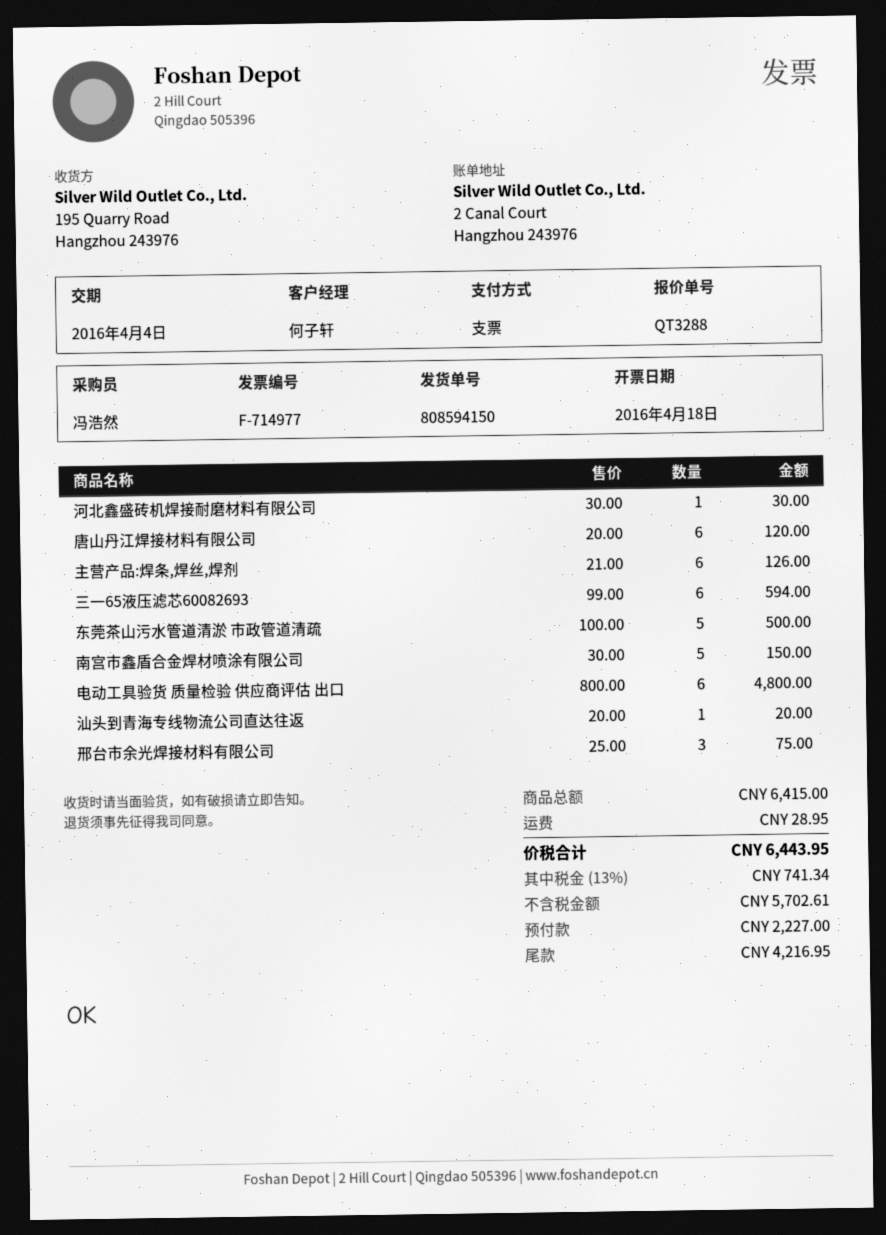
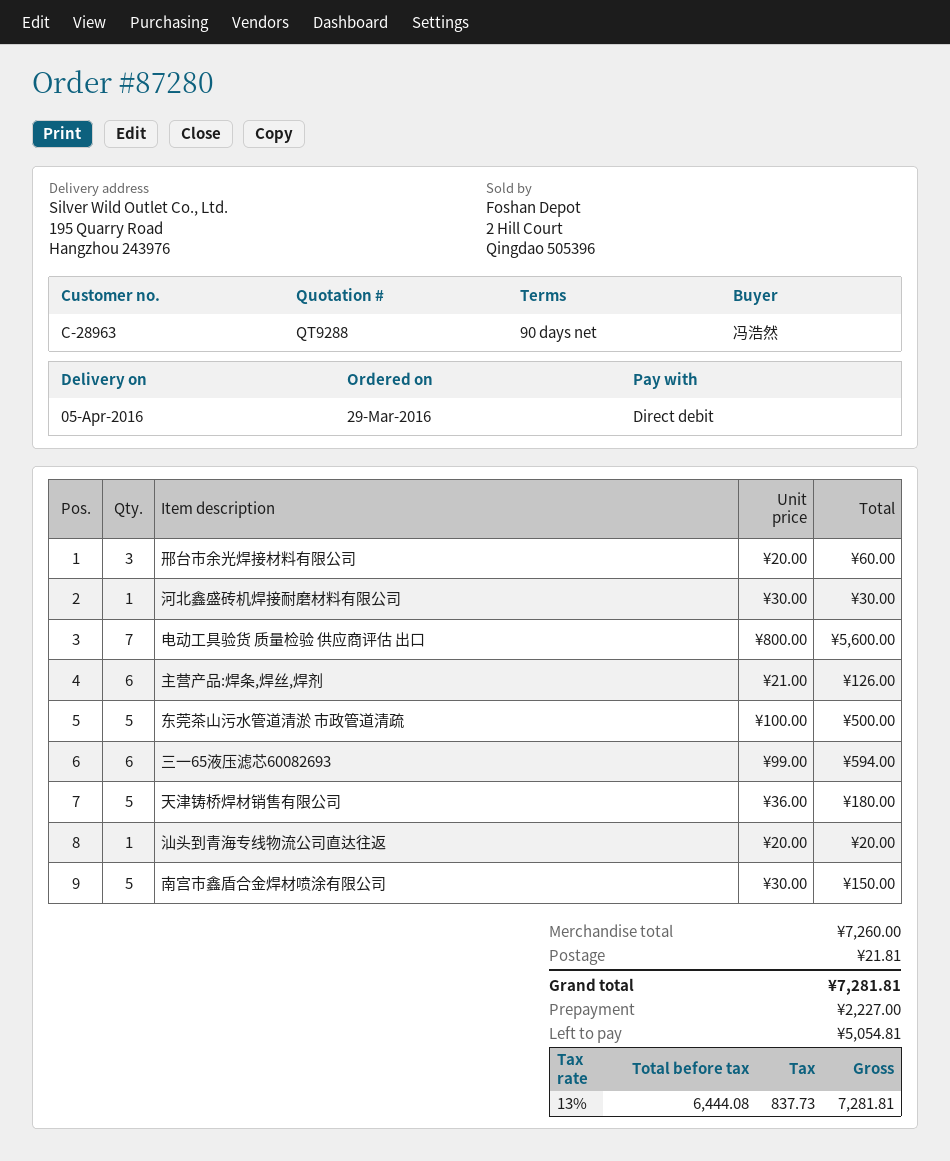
quote number: QT3288 -> QT9288
delivery date: 2016-04-04 -> 2016-04-05
payment method: cheque -> direct debit
唐山丹江焊接材料有限公司: 6 x 20.00 = 120.00 -> none
电动工具验货 质量检验 供应商评估 出口: 6 x 800.00 = 4800.00 -> 7 x 800.00 = 5600.00
邢台市余光焊接材料有限公司: 3 x 25.00 = 75.00 -> 3 x 20.00 = 60.00
天津铸桥焊材销售有限公司: none -> 5 x 36.00 = 180.00
subtotal: 6415.00 -> 7260.00
shipping: 28.95 -> 21.81
net: 5702.61 -> 6444.08
tax: 13% = 741.34 -> 13% = 837.73
total: 6443.95 -> 7281.81
balance: 4216.95 -> 5054.81

